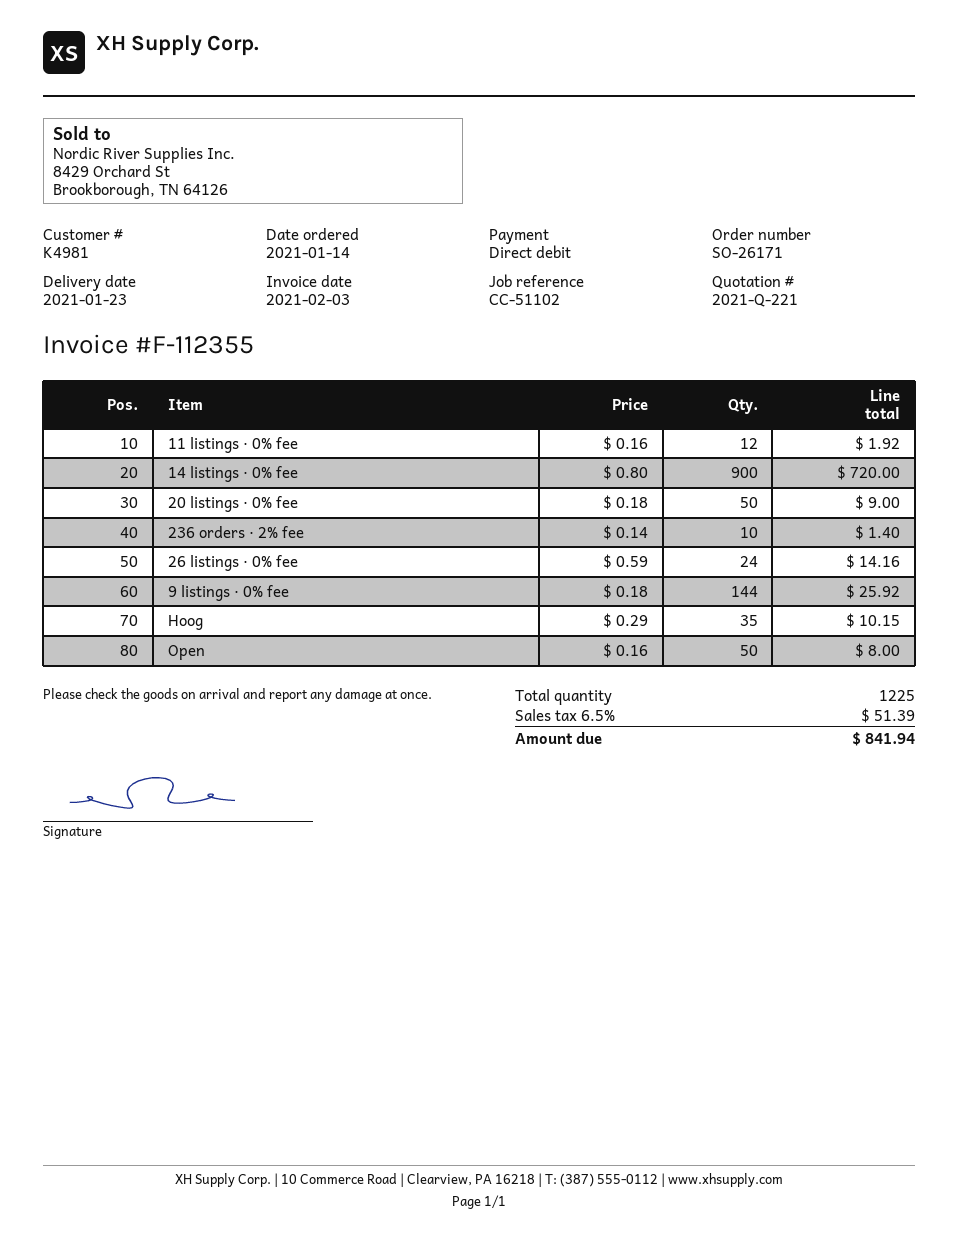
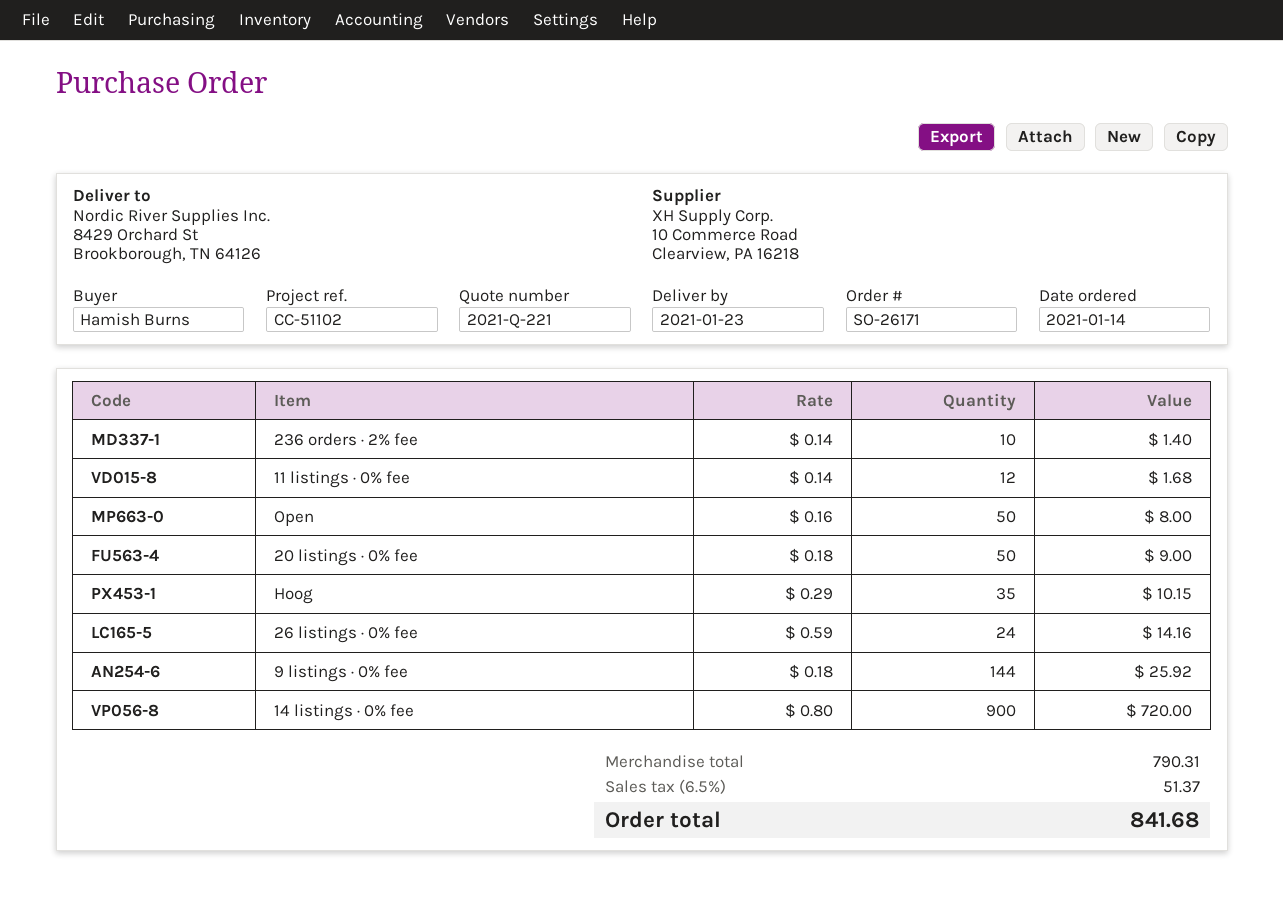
11 listings · 0% fee: 12 x 0.16 = 1.92 -> 12 x 0.14 = 1.68
tax: 6.5% = 51.39 -> 6.5% = 51.37
total: 841.94 -> 841.68

